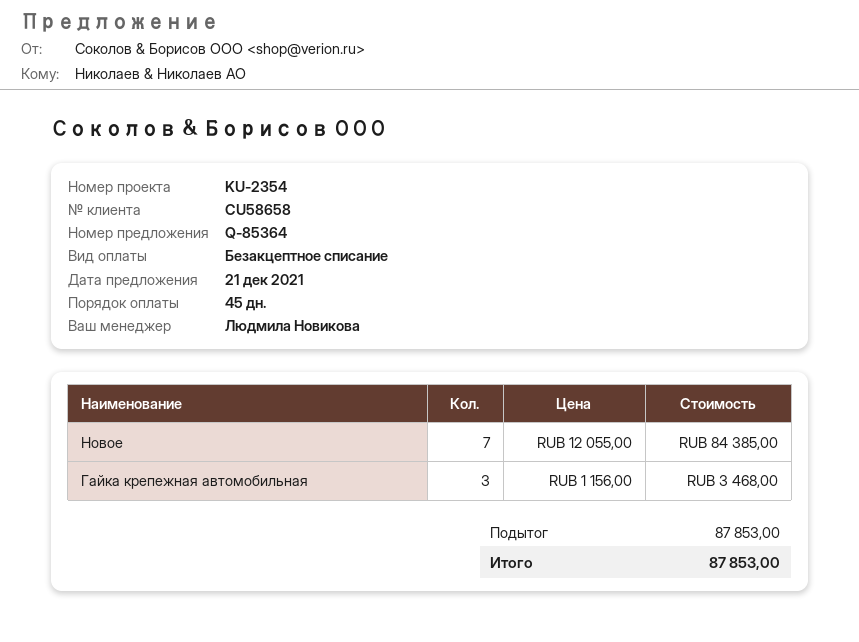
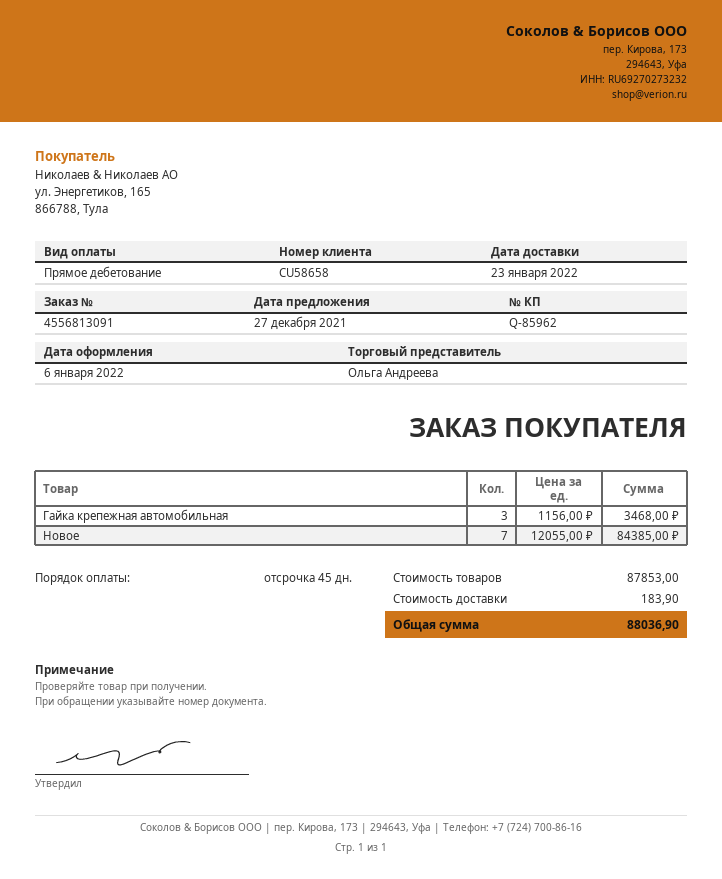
quote number: Q-85364 -> Q-85962
quote date: 2021-12-21 -> 2021-12-27
sales rep: Людмила Новикова -> Ольга Андреева
shipping: none -> 183.90
total: 87853.00 -> 88036.90

